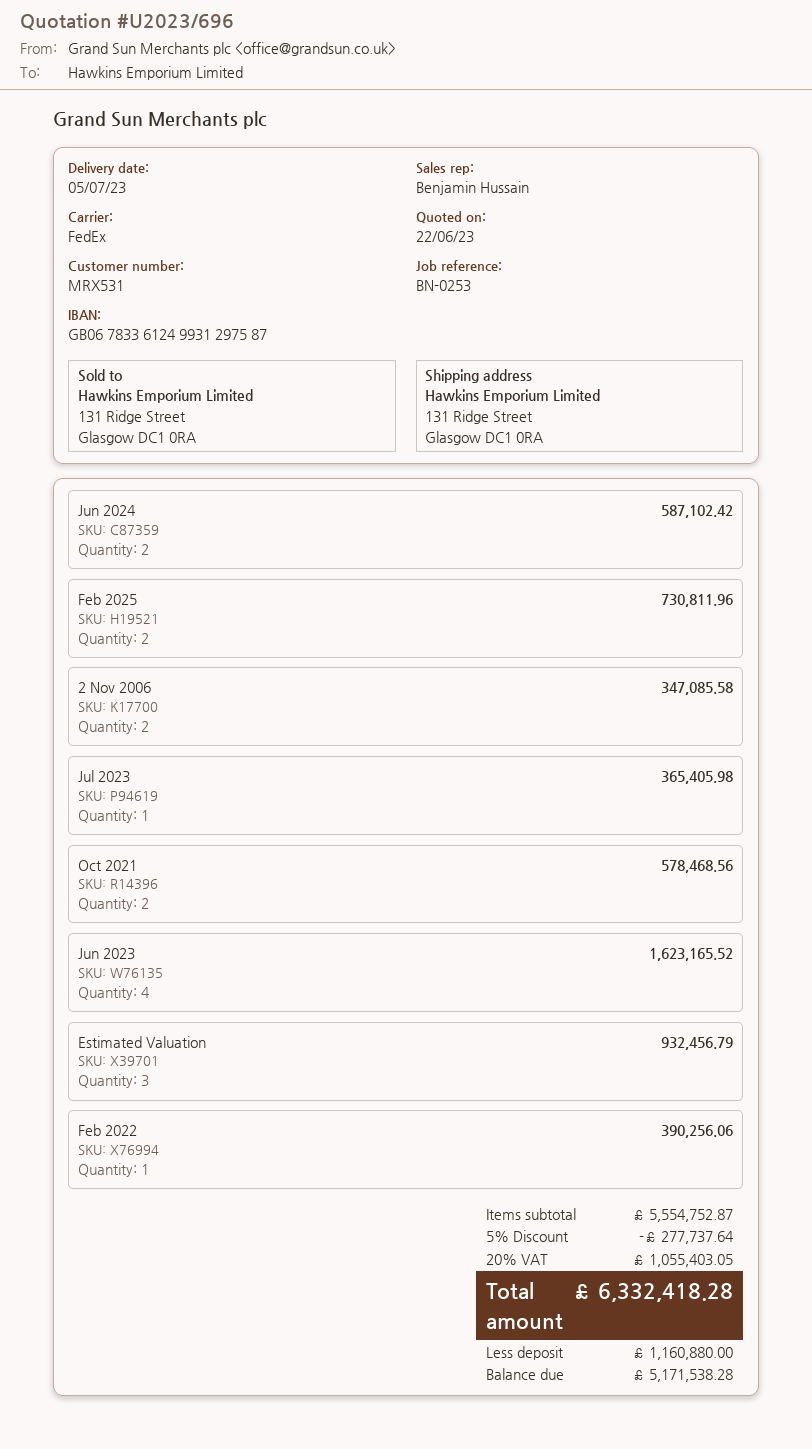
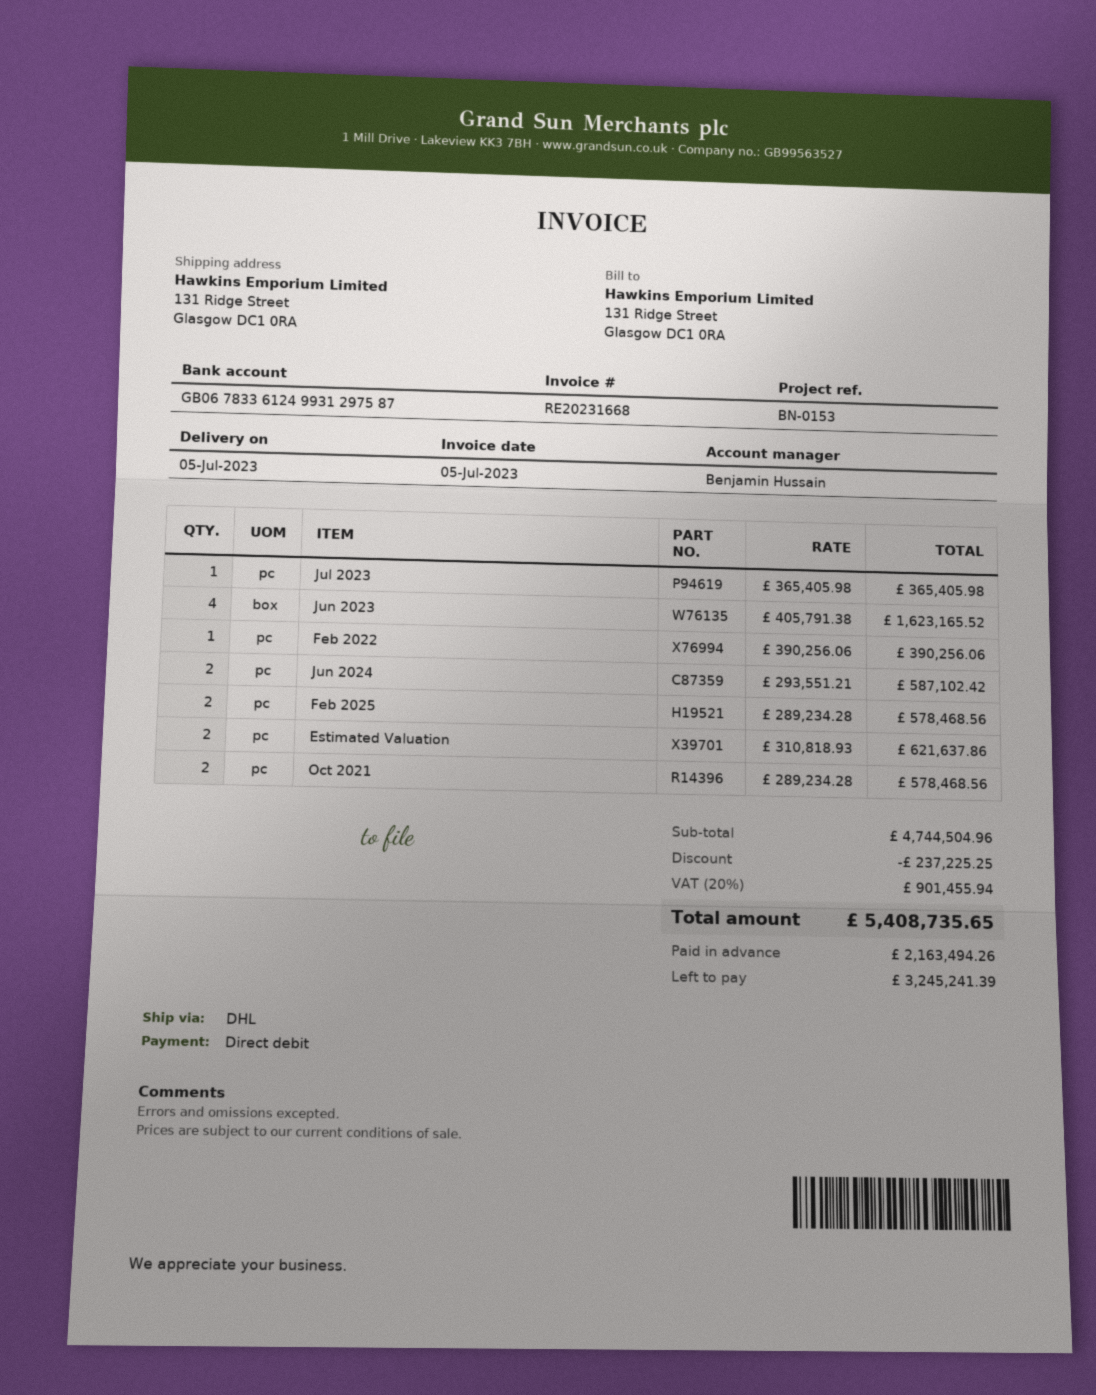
reference: BN-0253 -> BN-0153
shipping method: FedEx -> DHL
Feb 2025: 2 for 730811.96 -> 2 for 578468.56
2 Nov 2006: 2 for 347085.58 -> none
Estimated Valuation: 3 for 932456.79 -> 2 for 621637.86
subtotal: 5554752.87 -> 4744504.96
discount: 277737.64 -> 237225.25
tax: 20% = 1055403.05 -> 20% = 901455.94
total: 6332418.28 -> 5408735.65
deposit: 1160880.00 -> 2163494.26
balance: 5171538.28 -> 3245241.39

